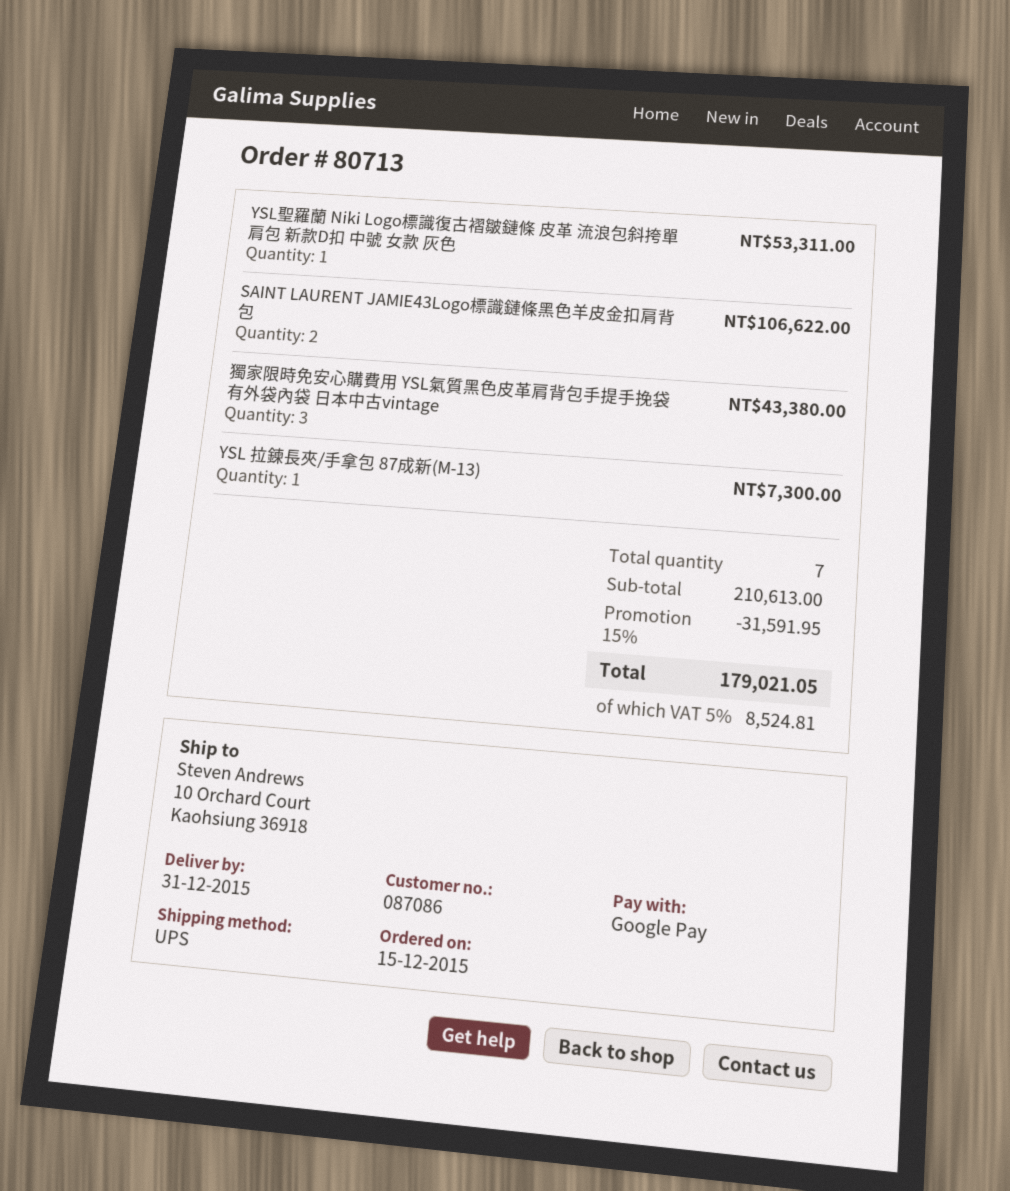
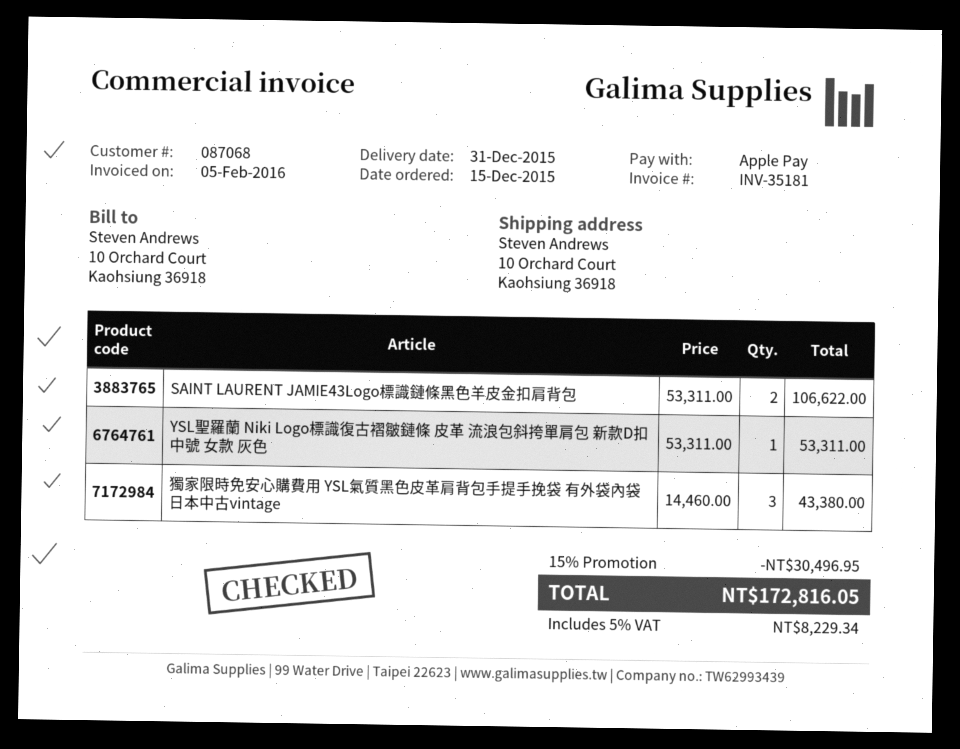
customer number: 087086 -> 087068
payment method: Google Pay -> Apple Pay
YSL 拉鍊長夾/手拿包 87成新(M-13): 1 for 7300.00 -> none
discount: 15% = 31591.95 -> 15% = 30496.95
tax: 5% = 8524.81 -> 5% = 8229.34
total: 179021.05 -> 172816.05

